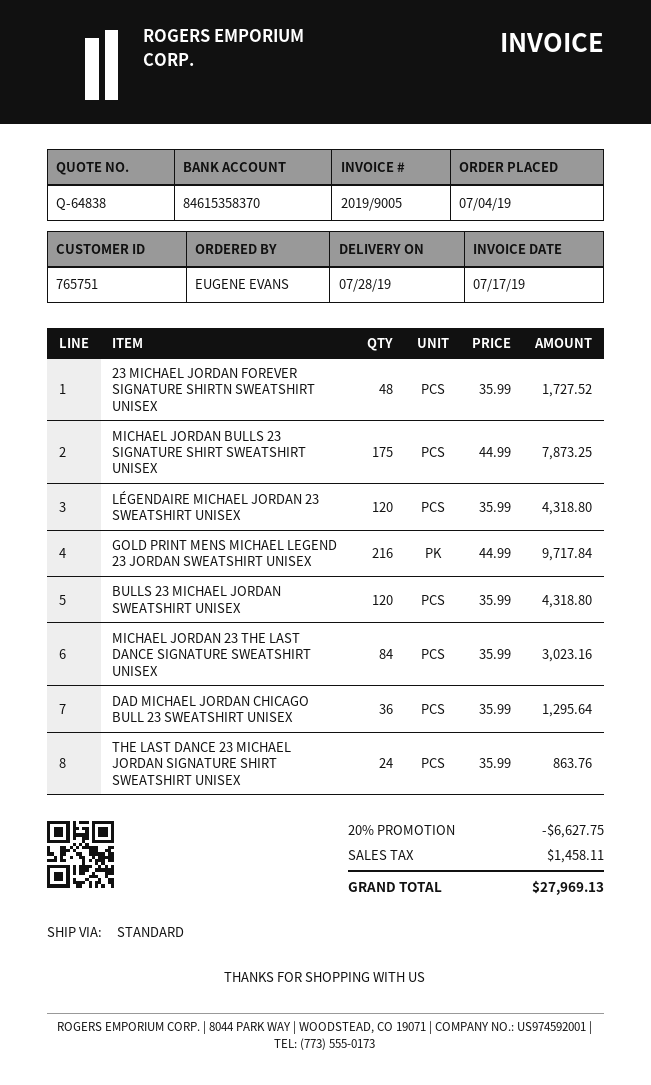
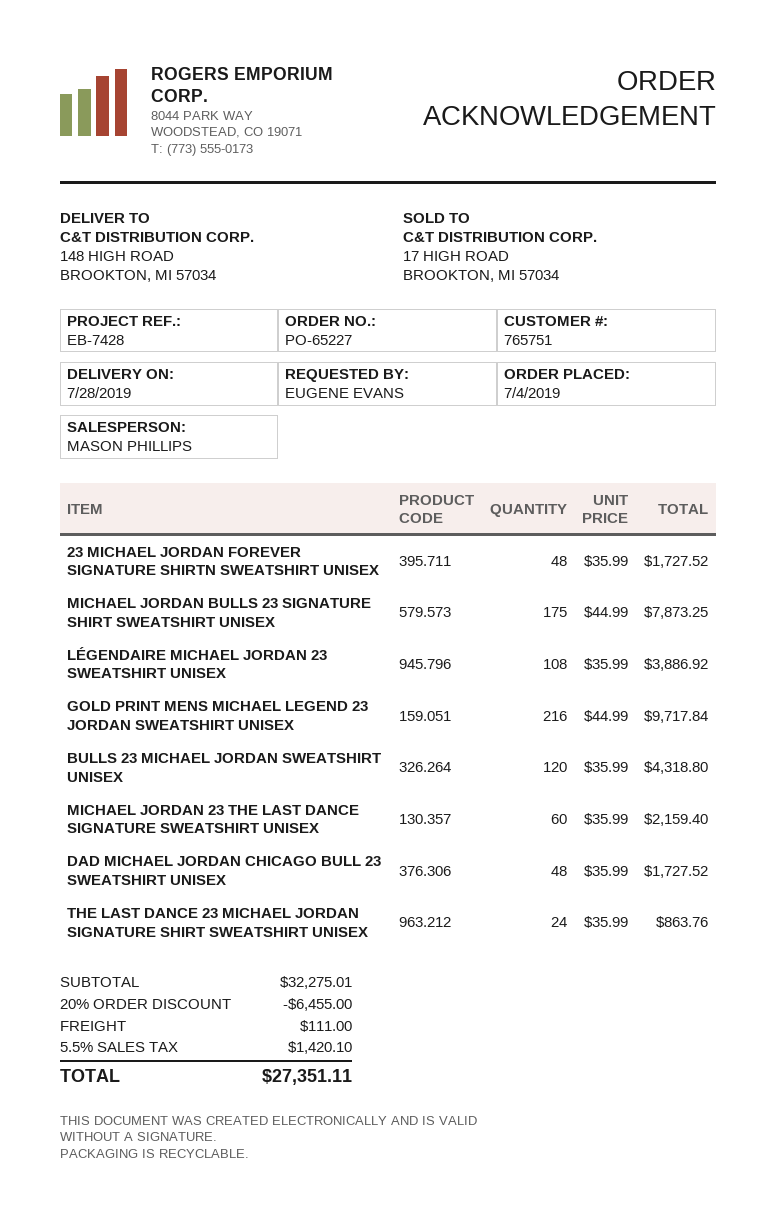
LÉGENDAIRE MICHAEL JORDAN 23 SWEATSHIRT UNISEX: 120 x 35.99 = 4318.80 -> 108 x 35.99 = 3886.92
MICHAEL JORDAN 23 THE LAST DANCE SIGNATURE SWEATSHIRT UNISEX: 84 x 35.99 = 3023.16 -> 60 x 35.99 = 2159.40
DAD MICHAEL JORDAN CHICAGO BULL 23 SWEATSHIRT UNISEX: 36 x 35.99 = 1295.64 -> 48 x 35.99 = 1727.52
discount: 20% = 6627.75 -> 20% = 6455.00
shipping: none -> 111.00
tax: 1458.11 -> 1420.10
total: 27969.13 -> 27351.11

